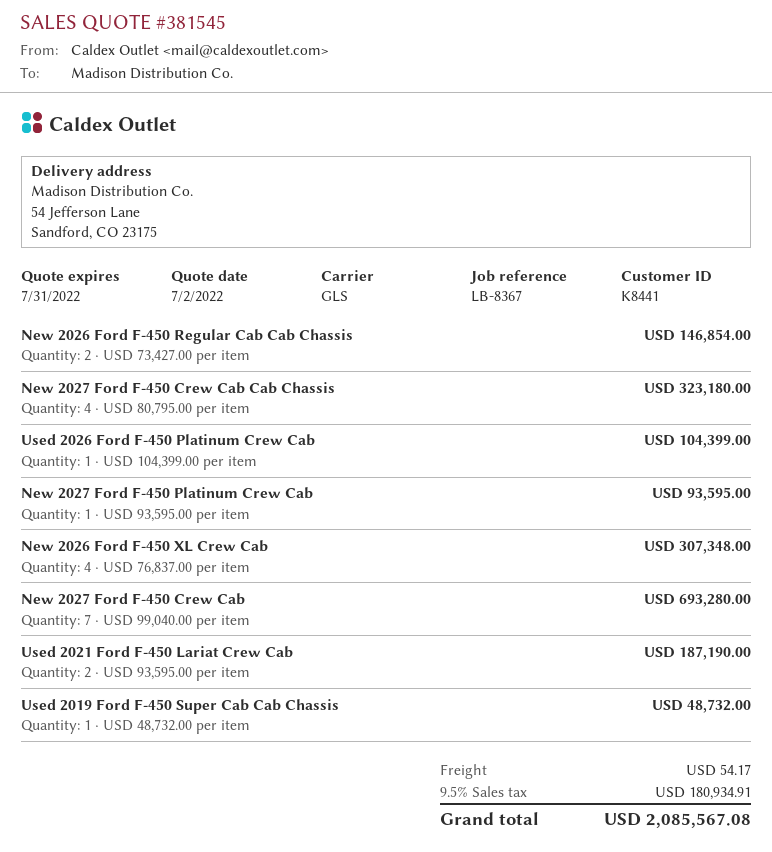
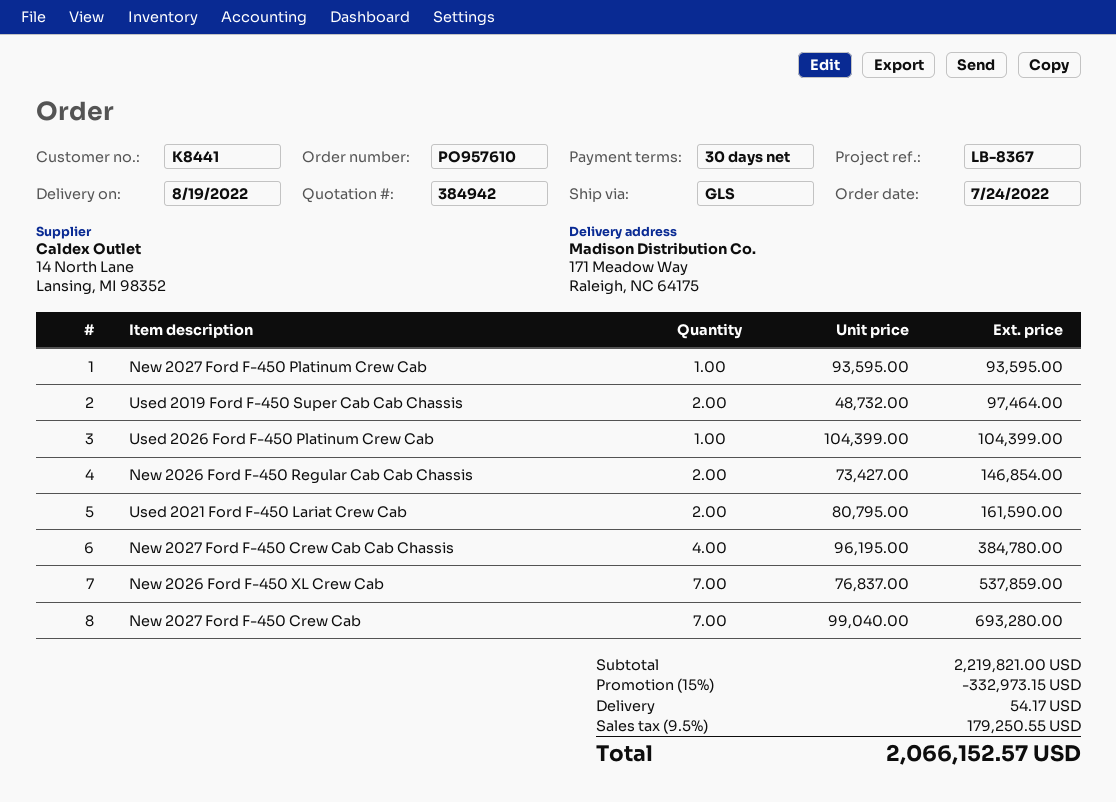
quote number: 381545 -> 384942
ship to: 54 Jefferson Lane, Sandford, CO 23175 -> 171 Meadow Way, Raleigh, NC 64175
New 2027 Ford F-450 Crew Cab Cab Chassis: 4 x 80795.00 = 323180.00 -> 4 x 96195.00 = 384780.00
New 2026 Ford F-450 XL Crew Cab: 4 x 76837.00 = 307348.00 -> 7 x 76837.00 = 537859.00
Used 2021 Ford F-450 Lariat Crew Cab: 2 x 93595.00 = 187190.00 -> 2 x 80795.00 = 161590.00
Used 2019 Ford F-450 Super Cab Cab Chassis: 1 x 48732.00 = 48732.00 -> 2 x 48732.00 = 97464.00
discount: none -> 15% = 332973.15
tax: 9.5% = 180934.91 -> 9.5% = 179250.55
total: 2085567.08 -> 2066152.57

